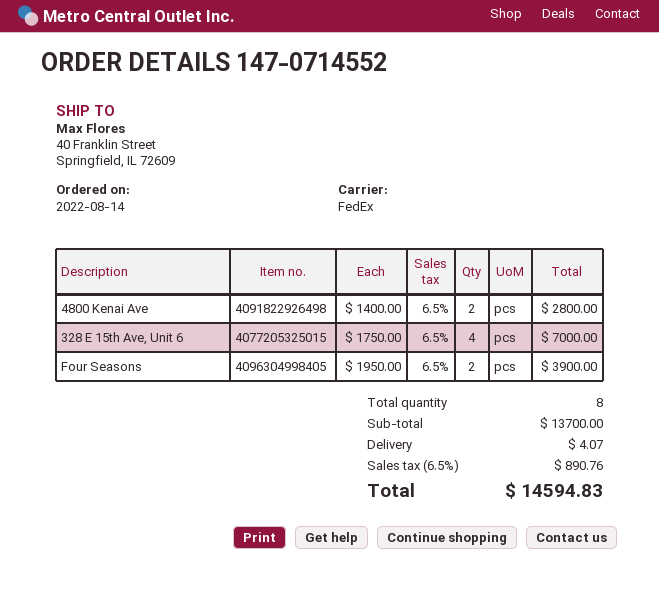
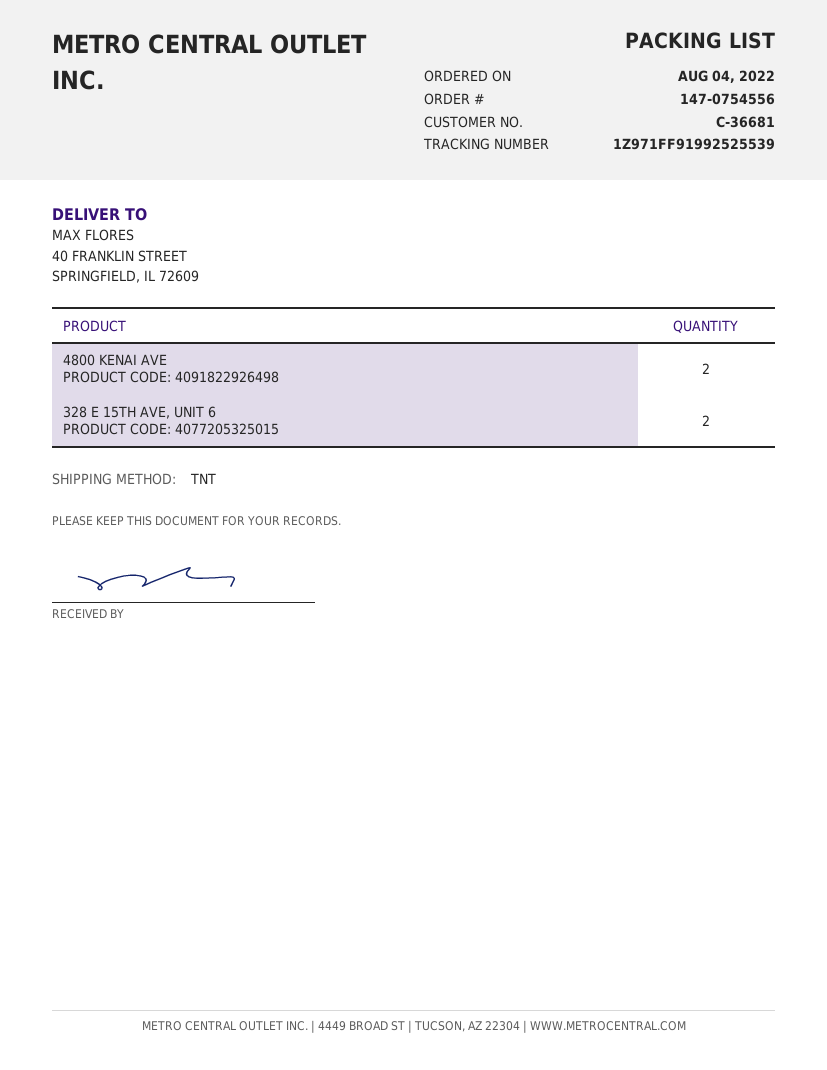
order number: 147-0714552 -> 147-0754556
order date: 2022-08-14 -> 2022-08-04
shipping method: FedEx -> TNT
328 E 15th Ave, Unit 6: 4 -> 2
Four Seasons: 2 -> none

